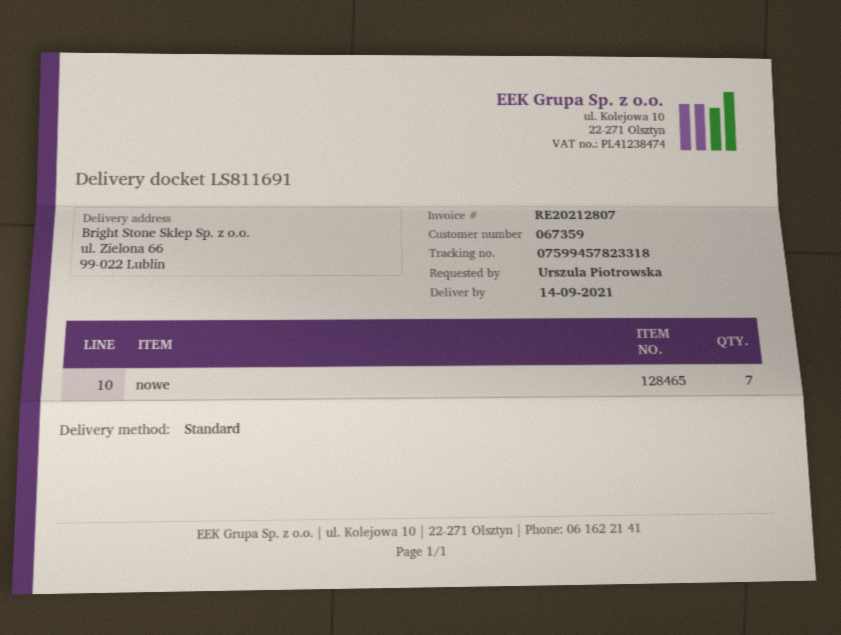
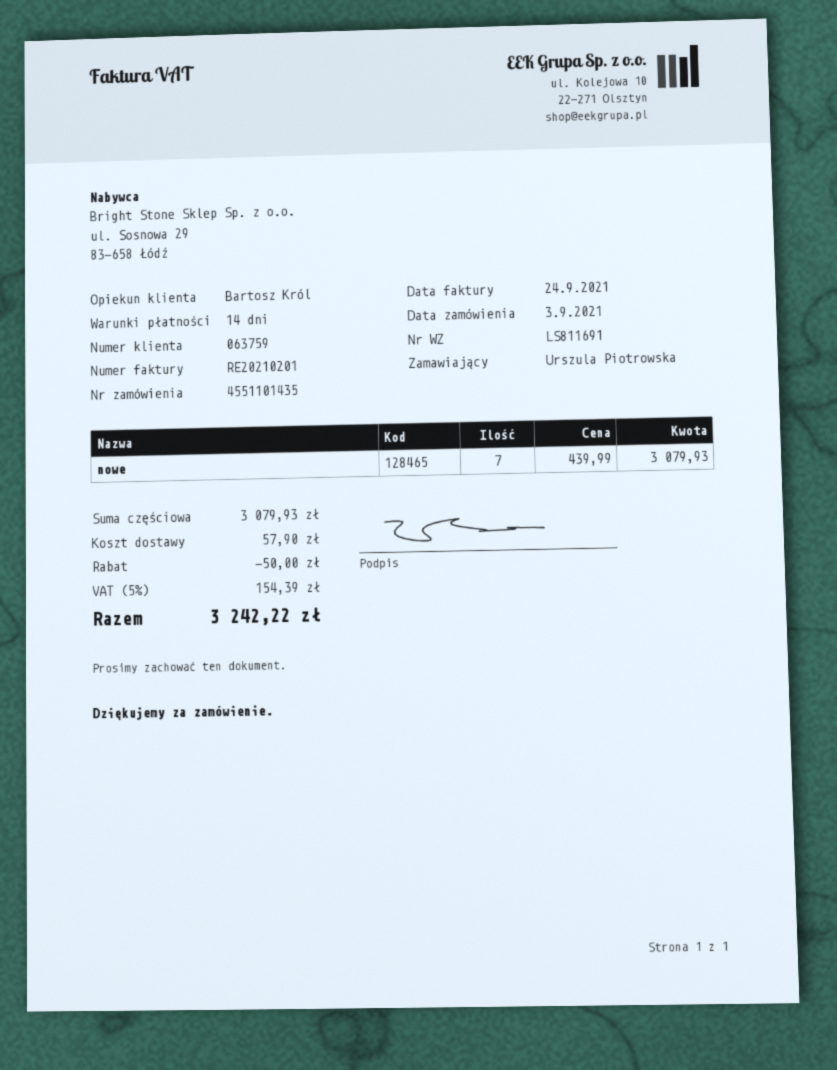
invoice number: RE20212807 -> RE20210201
customer number: 067359 -> 063759

